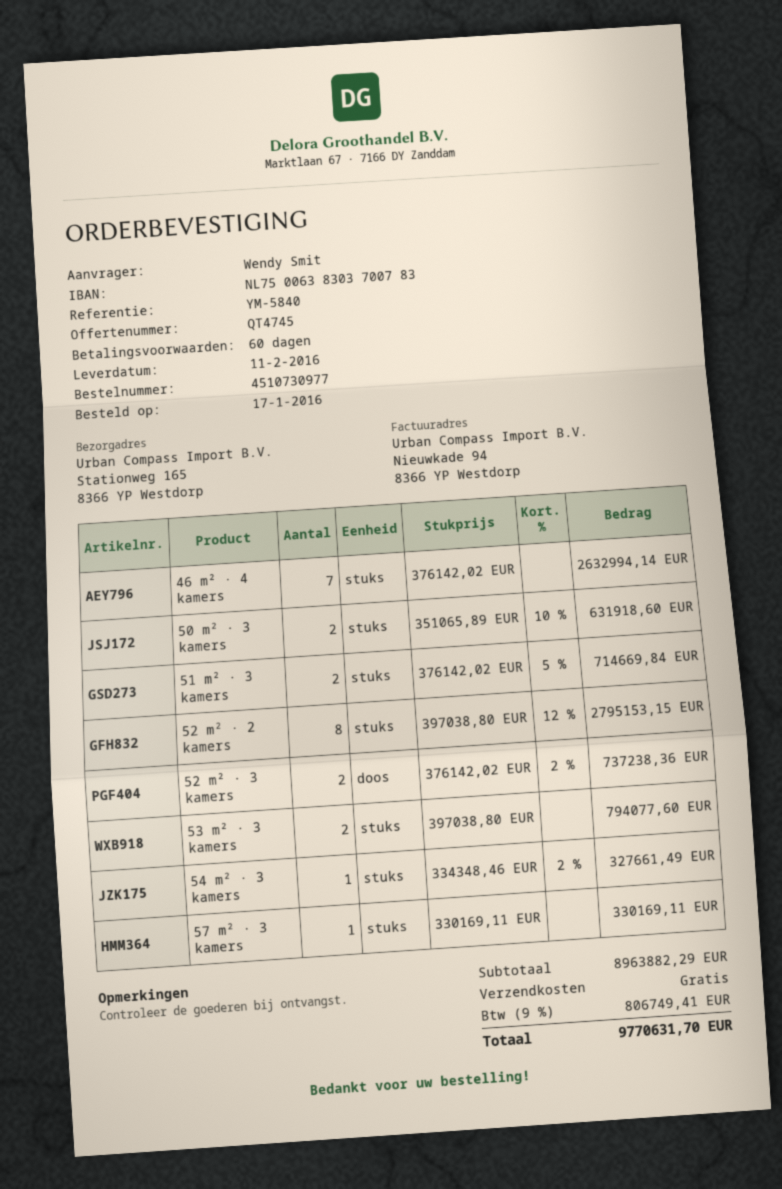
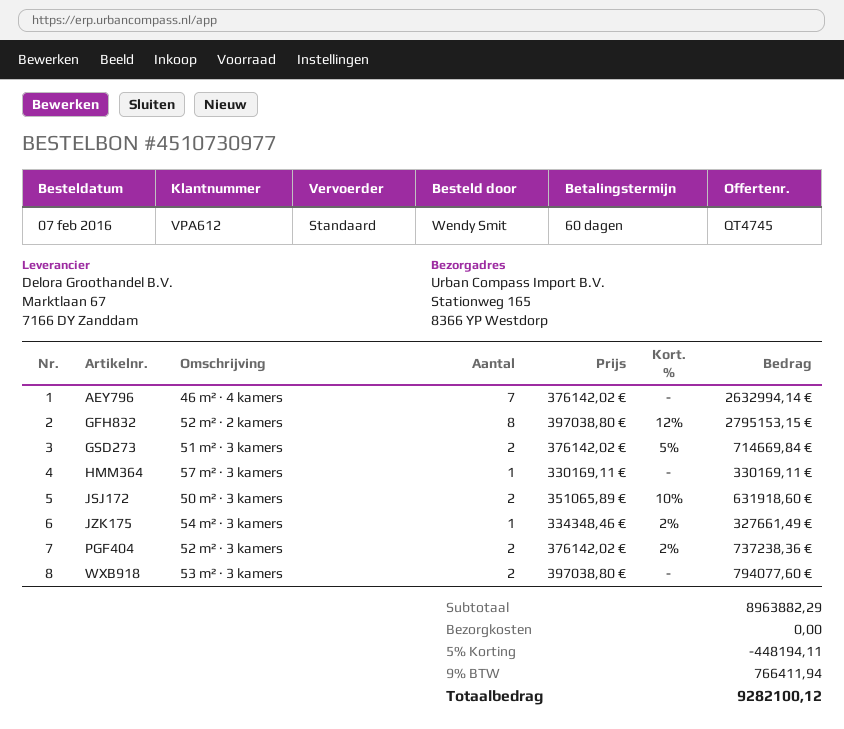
order date: 2016-01-17 -> 2016-02-07
discount: none -> 5% = 448194.11
tax: 9% = 806749.41 -> 9% = 766411.94
total: 9770631.70 -> 9282100.12

